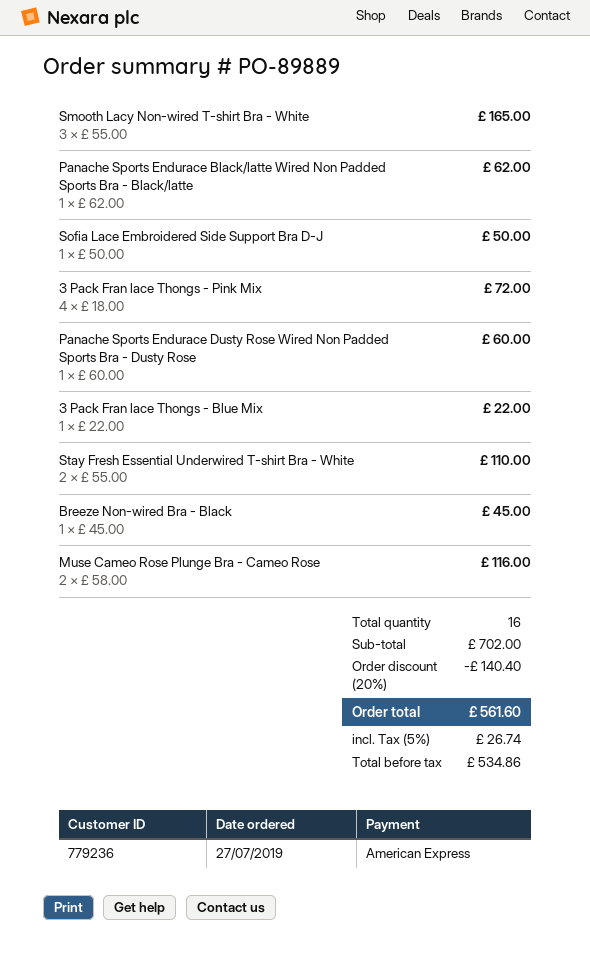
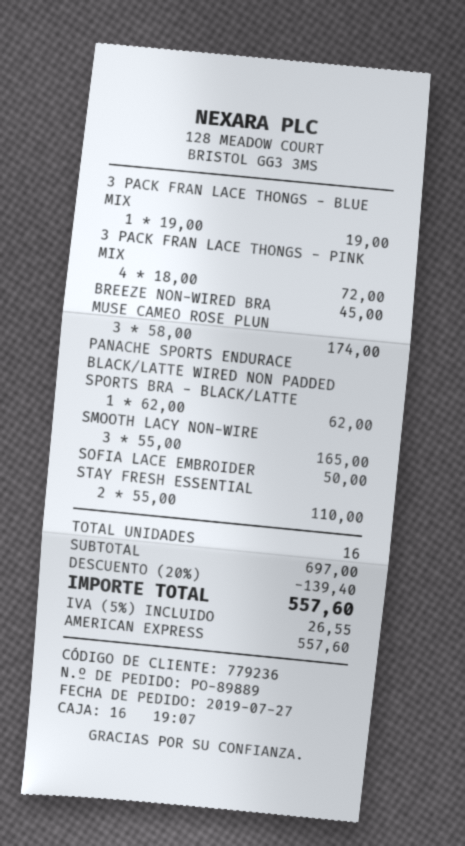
Panache Sports Endurace Dusty Rose Wired Non Padded Sports Bra - Dusty Rose: 1 x 60.00 = 60.00 -> none
3 Pack Fran lace Thongs - Blue Mix: 1 x 22.00 = 22.00 -> 1 x 19.00 = 19.00
Muse Cameo Rose Plunge Bra - Cameo Rose: 2 x 58.00 = 116.00 -> 3 x 58.00 = 174.00
subtotal: 702.00 -> 697.00
discount: 20% = 140.40 -> 20% = 139.40
tax: 5% = 26.74 -> 5% = 26.55
total: 561.60 -> 557.60

